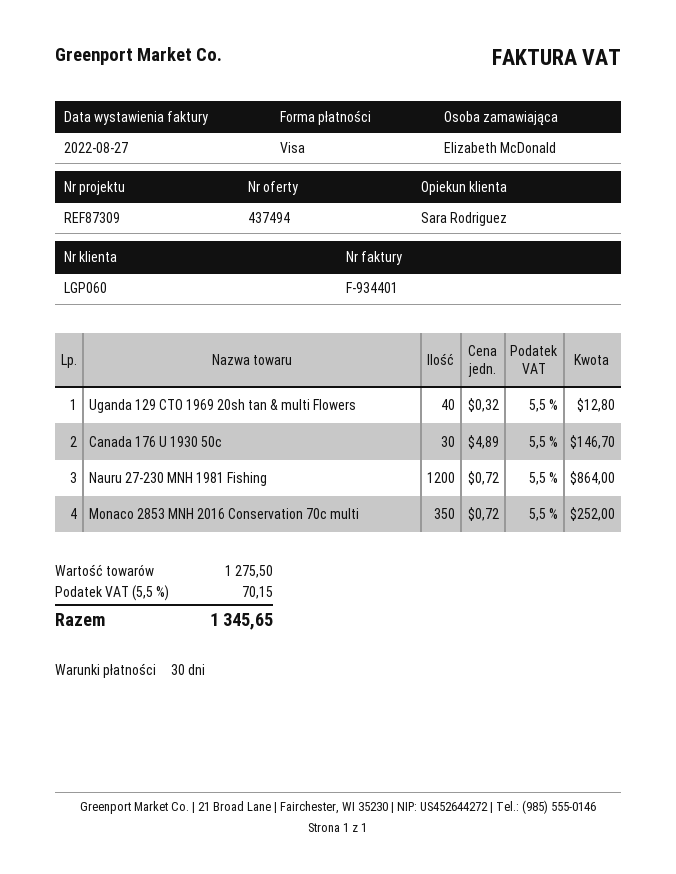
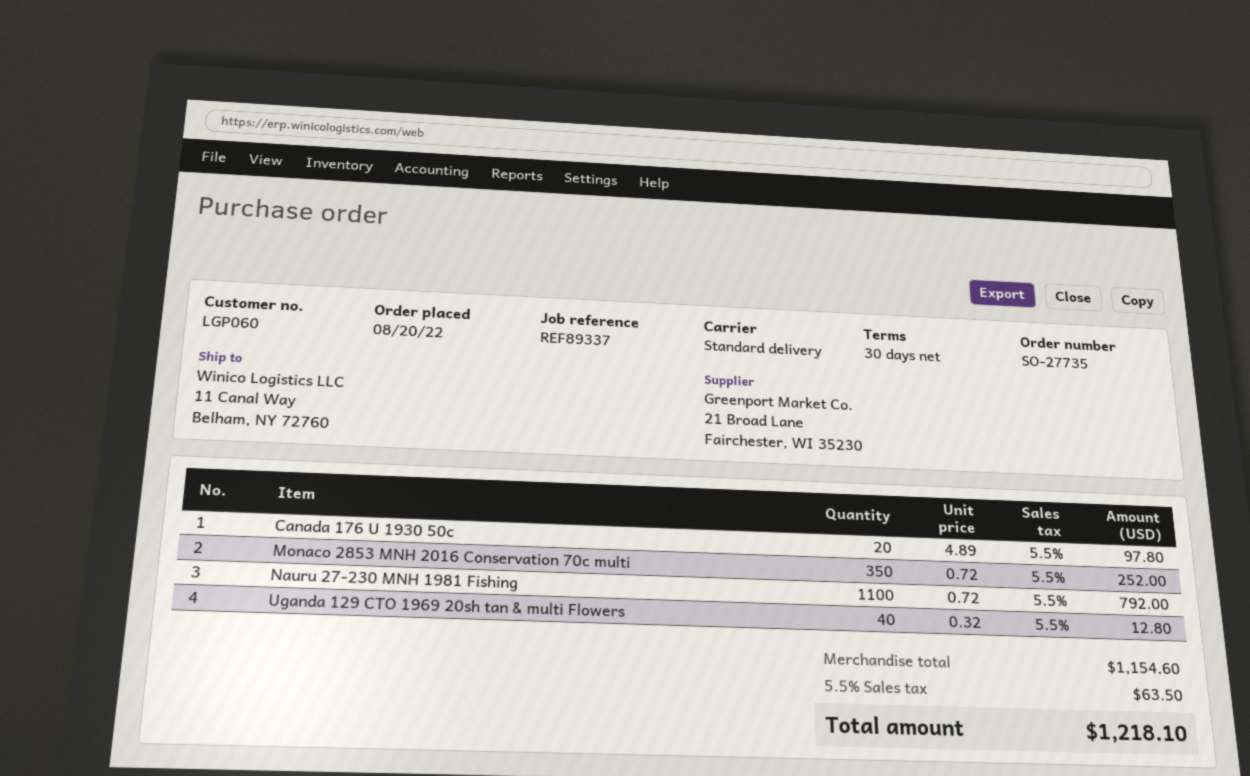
reference: REF87309 -> REF89337
Canada 176 U 1930 50c: 30 x 4.89 = 146.70 -> 20 x 4.89 = 97.80
Nauru 27-230 MNH 1981 Fishing: 1200 x 0.72 = 864.00 -> 1100 x 0.72 = 792.00
subtotal: 1275.50 -> 1154.60
tax: 5.5% = 70.15 -> 5.5% = 63.50
total: 1345.65 -> 1218.10

